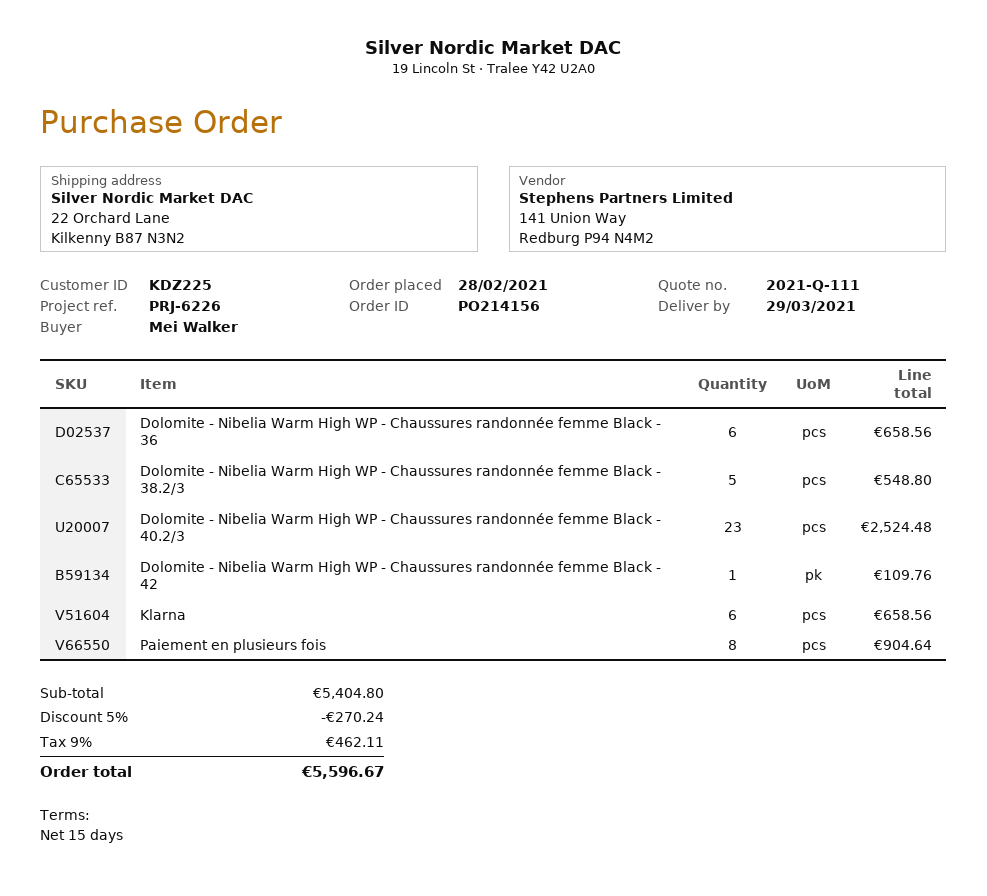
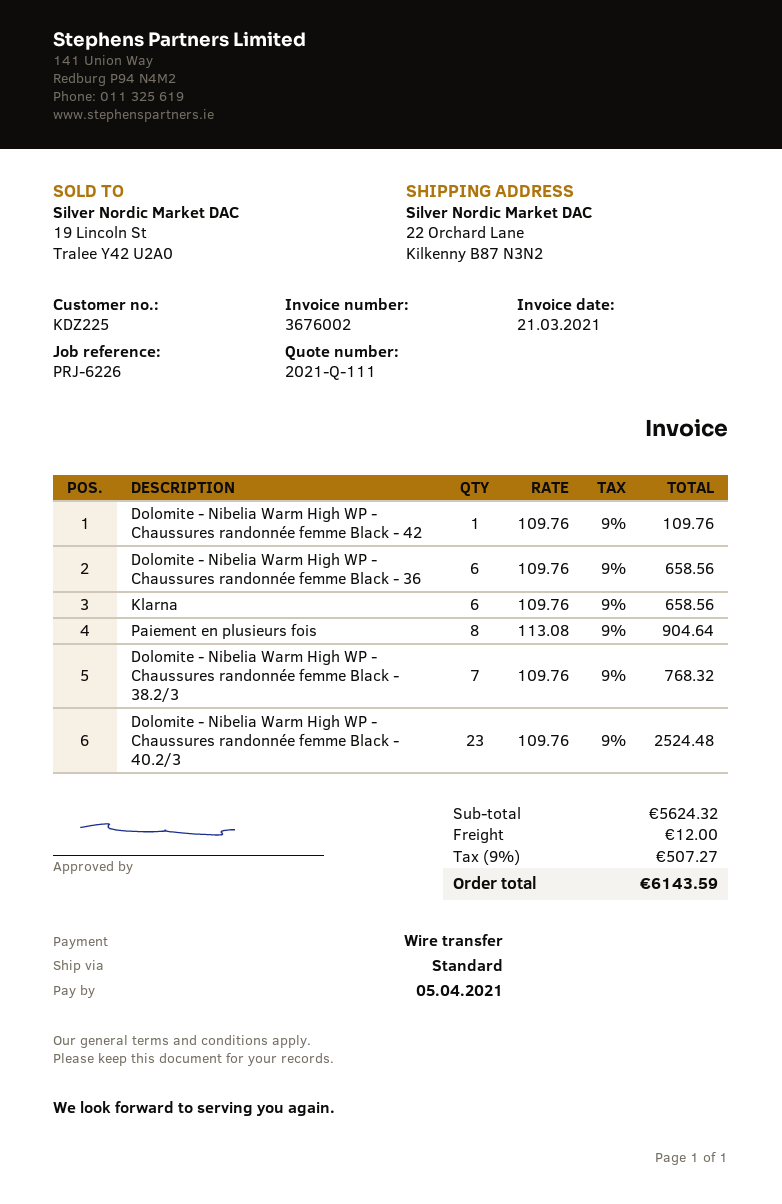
Dolomite - Nibelia Warm High WP - Chaussures randonnée femme Black - 38.2/3: 5 for 548.80 -> 7 for 768.32
subtotal: 5404.80 -> 5624.32
discount: 5% = 270.24 -> none
shipping: none -> 12.00
tax: 9% = 462.11 -> 9% = 507.27
total: 5596.67 -> 6143.59

